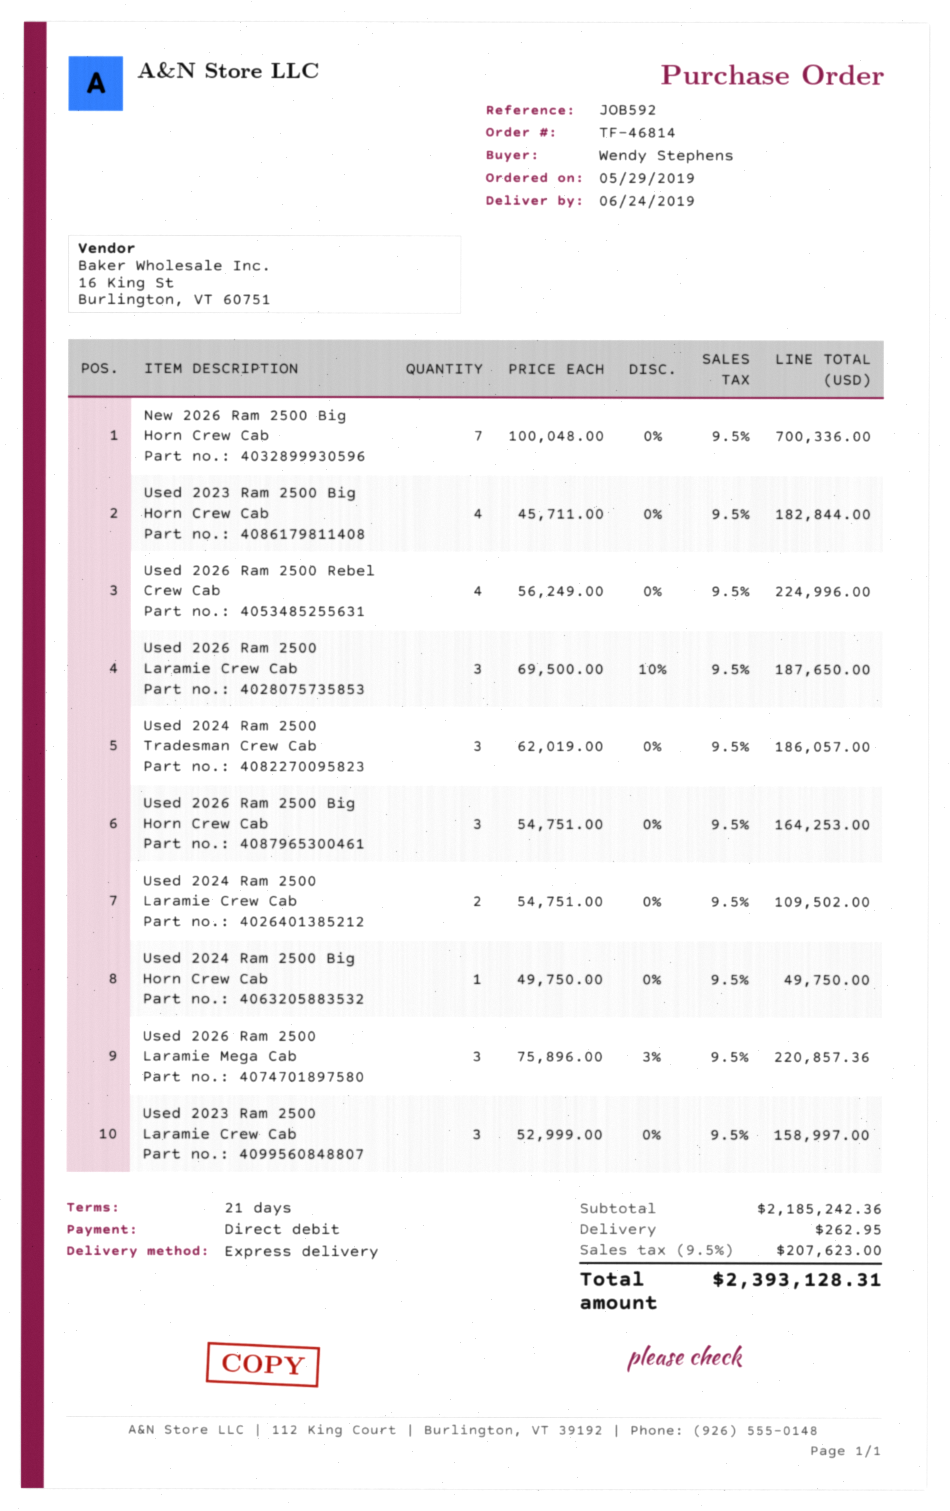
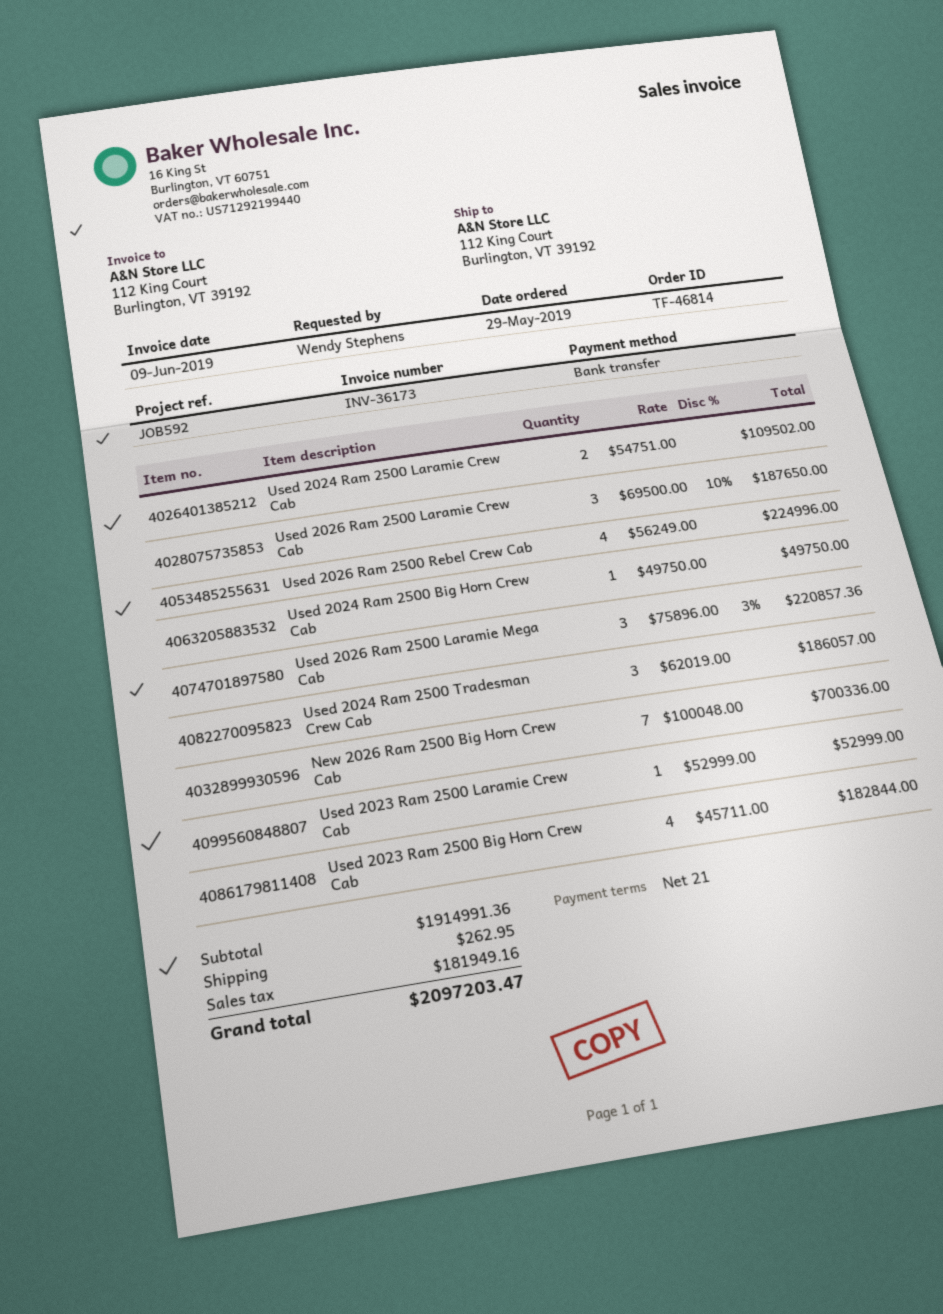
payment method: direct debit -> bank transfer
Used 2026 Ram 2500 Big Horn Crew Cab: 3 x 54751.00 = 164253.00 -> none
Used 2023 Ram 2500 Laramie Crew Cab: 3 x 52999.00 = 158997.00 -> 1 x 52999.00 = 52999.00
subtotal: 2185242.36 -> 1914991.36
tax: 207623.00 -> 181949.16
total: 2393128.31 -> 2097203.47

